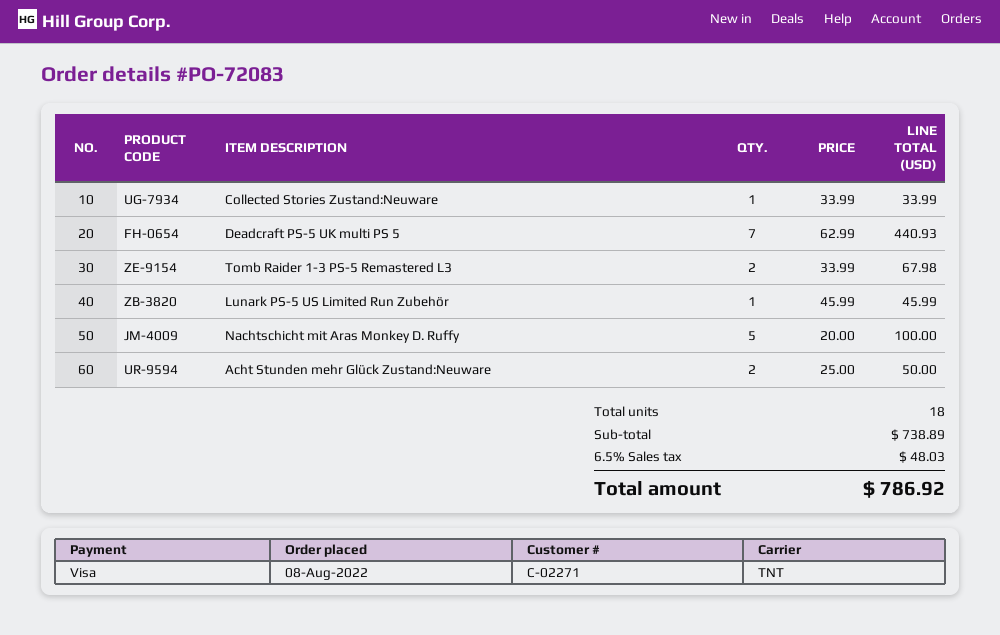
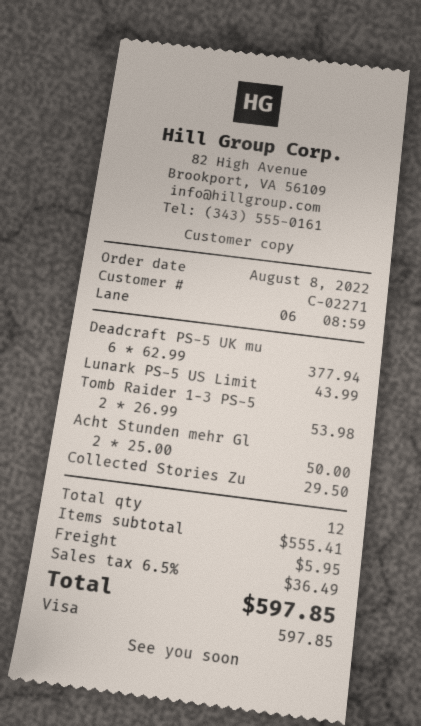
Collected Stories Zustand:Neuware: 1 x 33.99 = 33.99 -> 1 x 29.50 = 29.50
Deadcraft PS-5 UK multi PS 5: 7 x 62.99 = 440.93 -> 6 x 62.99 = 377.94
Tomb Raider 1-3 PS-5 Remastered L3: 2 x 33.99 = 67.98 -> 2 x 26.99 = 53.98
Lunark PS-5 US Limited Run Zubehör: 1 x 45.99 = 45.99 -> 1 x 43.99 = 43.99
Nachtschicht mit Aras Monkey D. Ruffy: 5 x 20.00 = 100.00 -> none
total quantity: 18 -> 12
subtotal: 738.89 -> 555.41
shipping: none -> 5.95
tax: 6.5% = 48.03 -> 6.5% = 36.49
total: 786.92 -> 597.85

